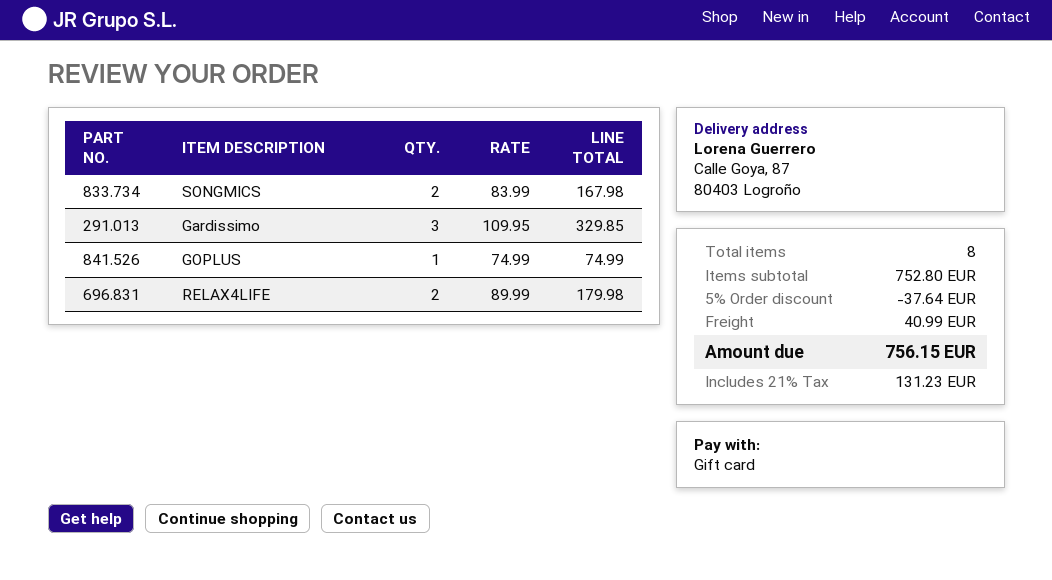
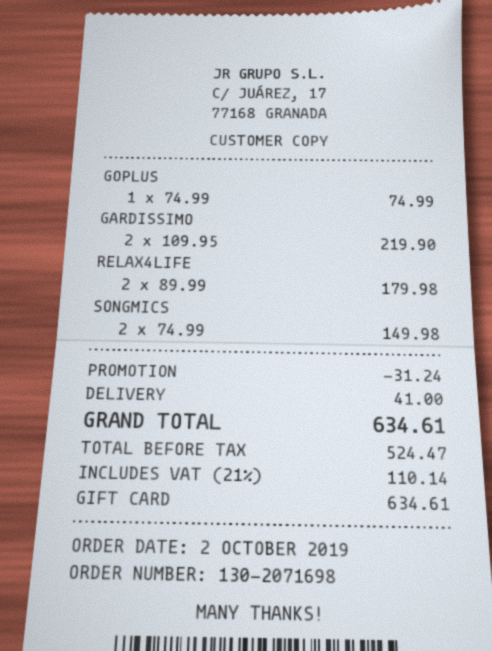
SONGMICS: 2 x 83.99 = 167.98 -> 2 x 74.99 = 149.98
Gardissimo: 3 x 109.95 = 329.85 -> 2 x 109.95 = 219.90
discount: 37.64 -> 31.24
shipping: 40.99 -> 41.00
tax: 21% = 131.23 -> 21% = 110.14
total: 756.15 -> 634.61

